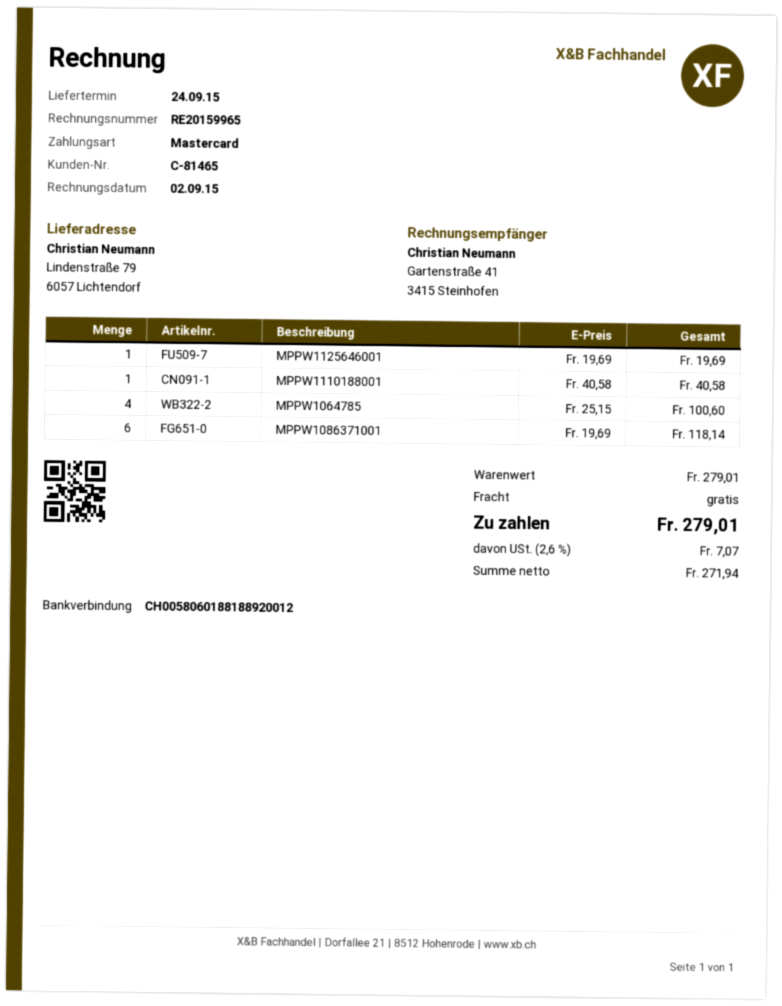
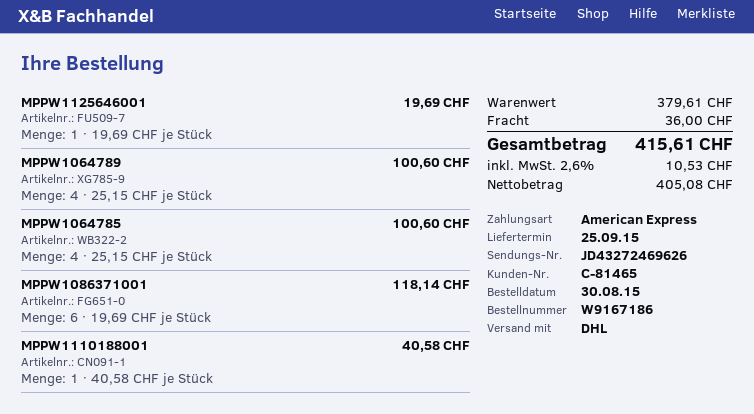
delivery date: 2015-09-24 -> 2015-09-25
payment method: Mastercard -> American Express
MPPW1064789: none -> 4 x 25.15 = 100.60
subtotal: 279.01 -> 379.61
shipping: 0.00 -> 36.00
net: 271.94 -> 405.08
tax: 2.6% = 7.07 -> 2.6% = 10.53
total: 279.01 -> 415.61

